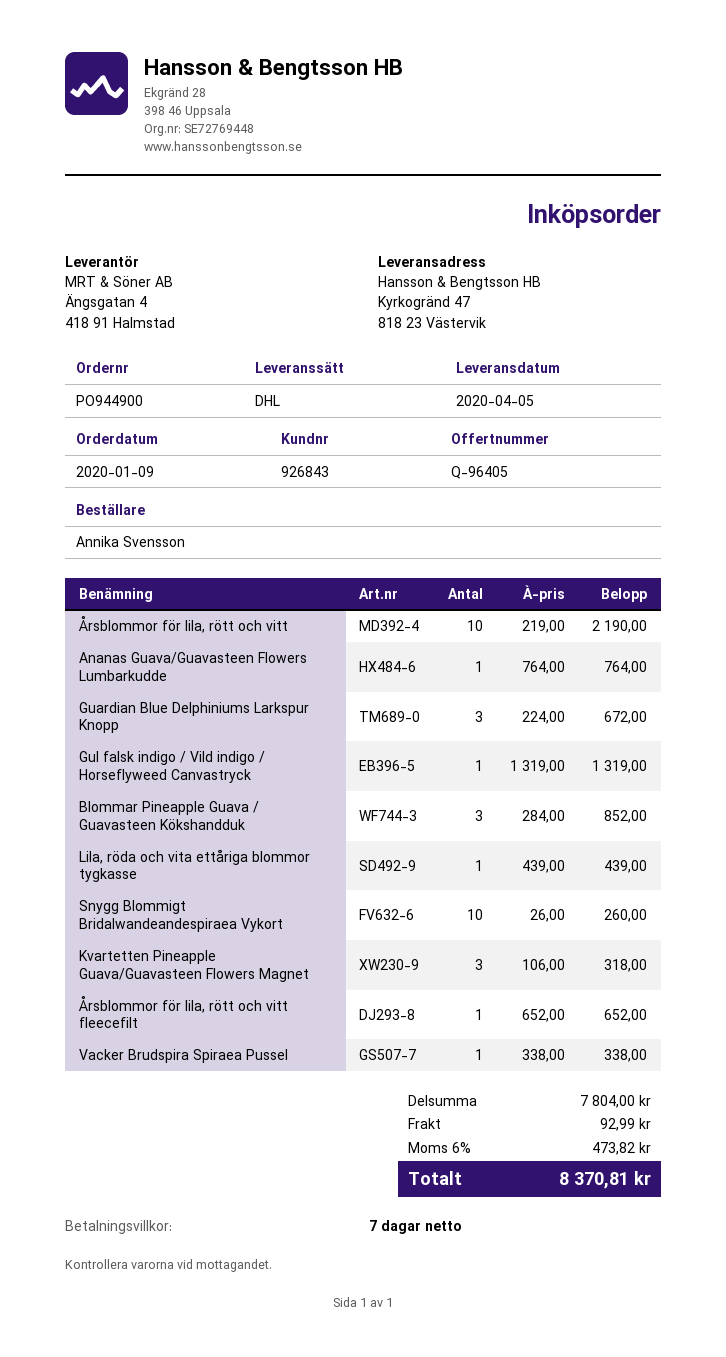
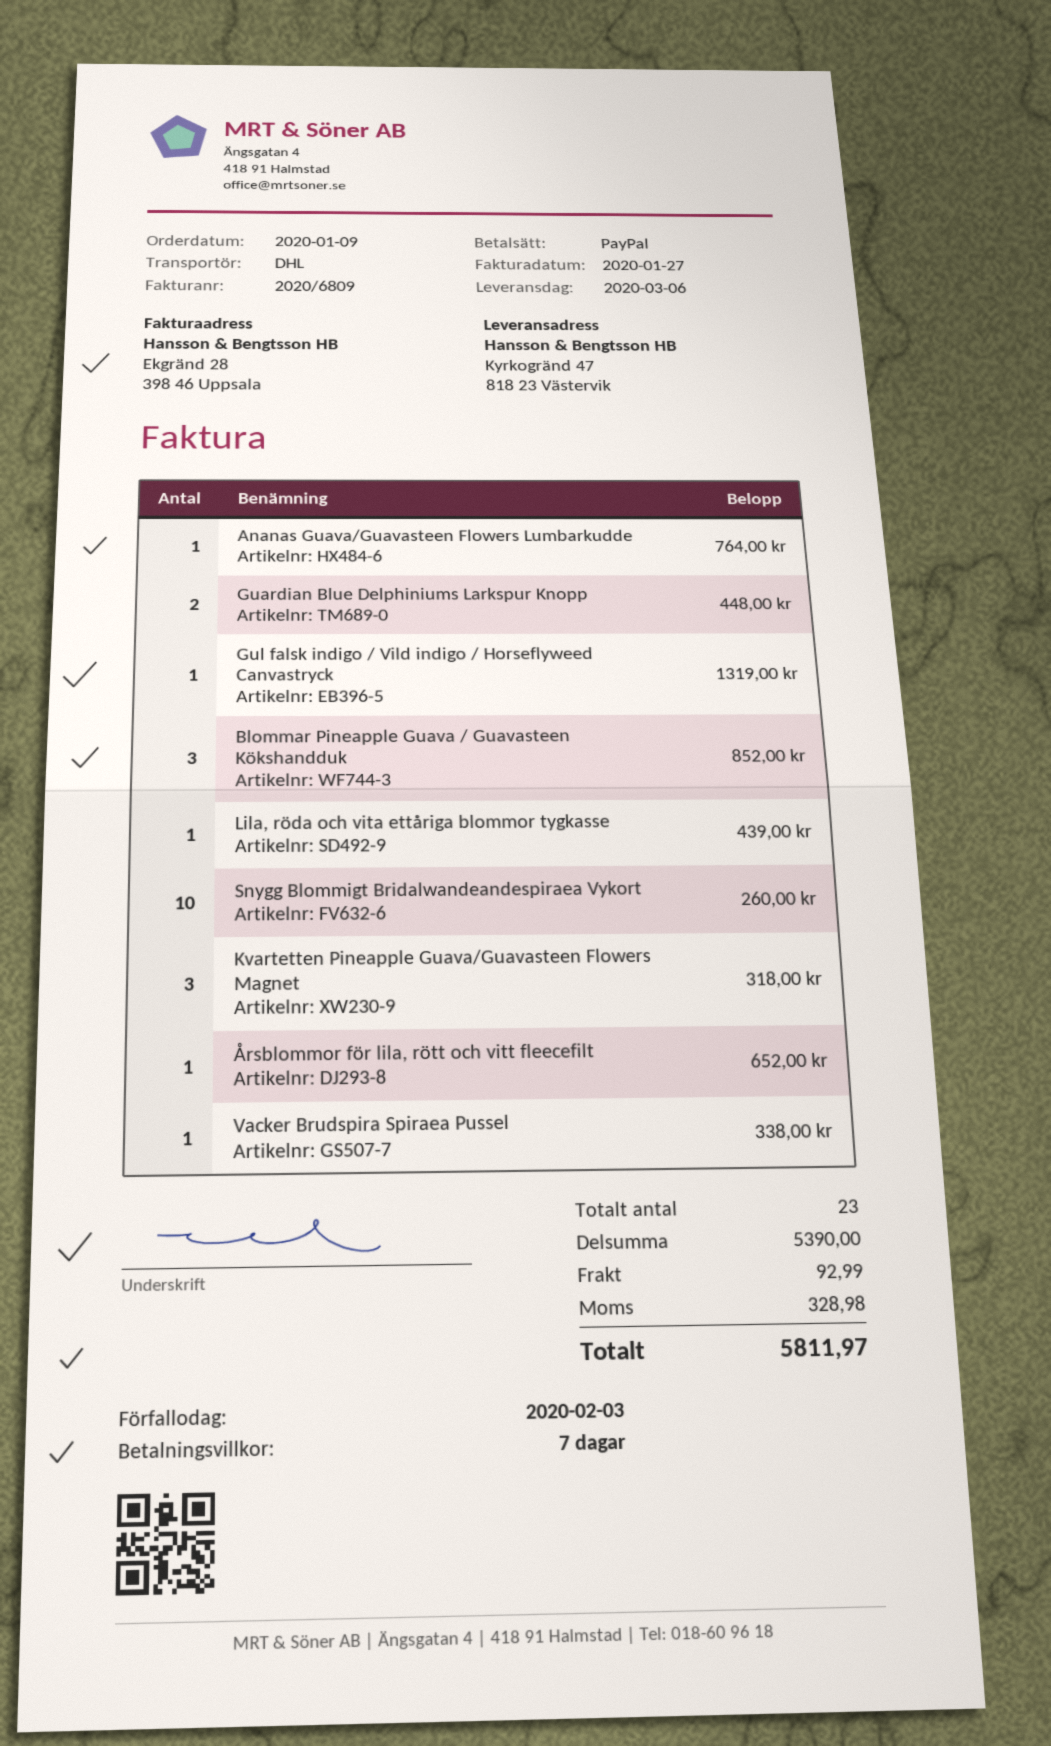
delivery date: 2020-04-05 -> 2020-03-06
Årsblommor för lila, rött och vitt: 10 for 2190.00 -> none
Guardian Blue Delphiniums Larkspur Knopp: 3 for 672.00 -> 2 for 448.00
subtotal: 7804.00 -> 5390.00
tax: 473.82 -> 328.98
total: 8370.81 -> 5811.97

